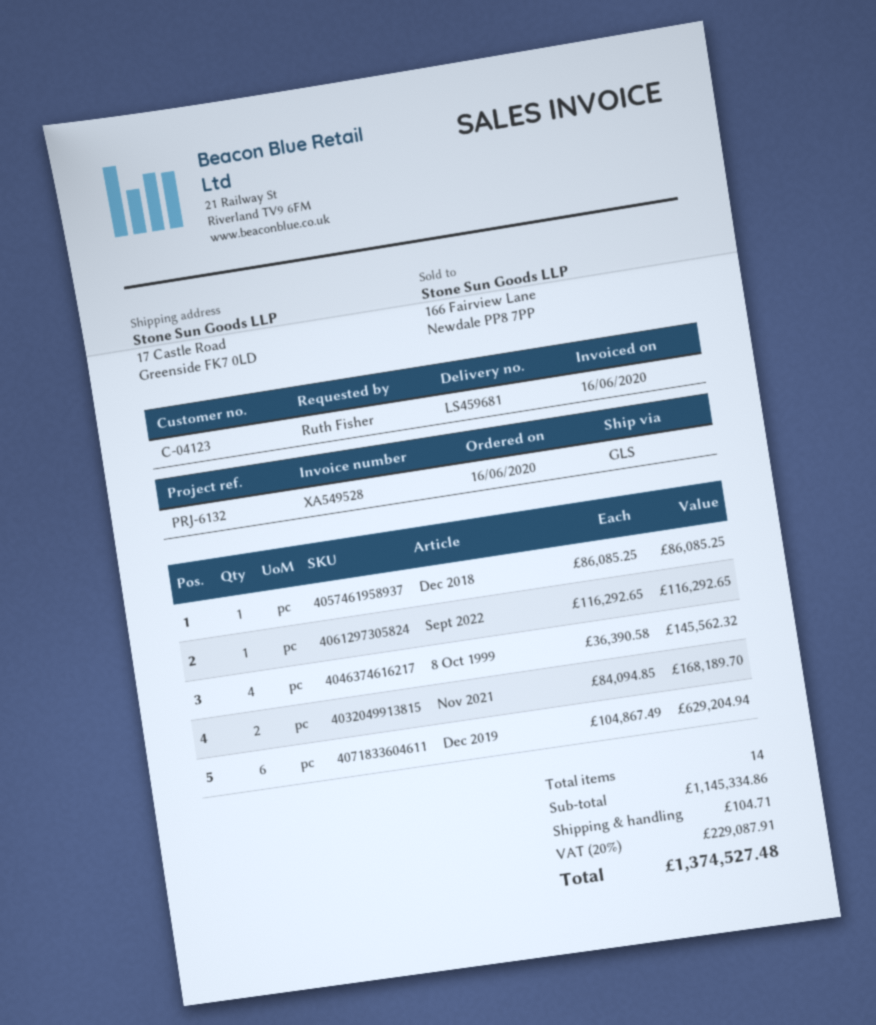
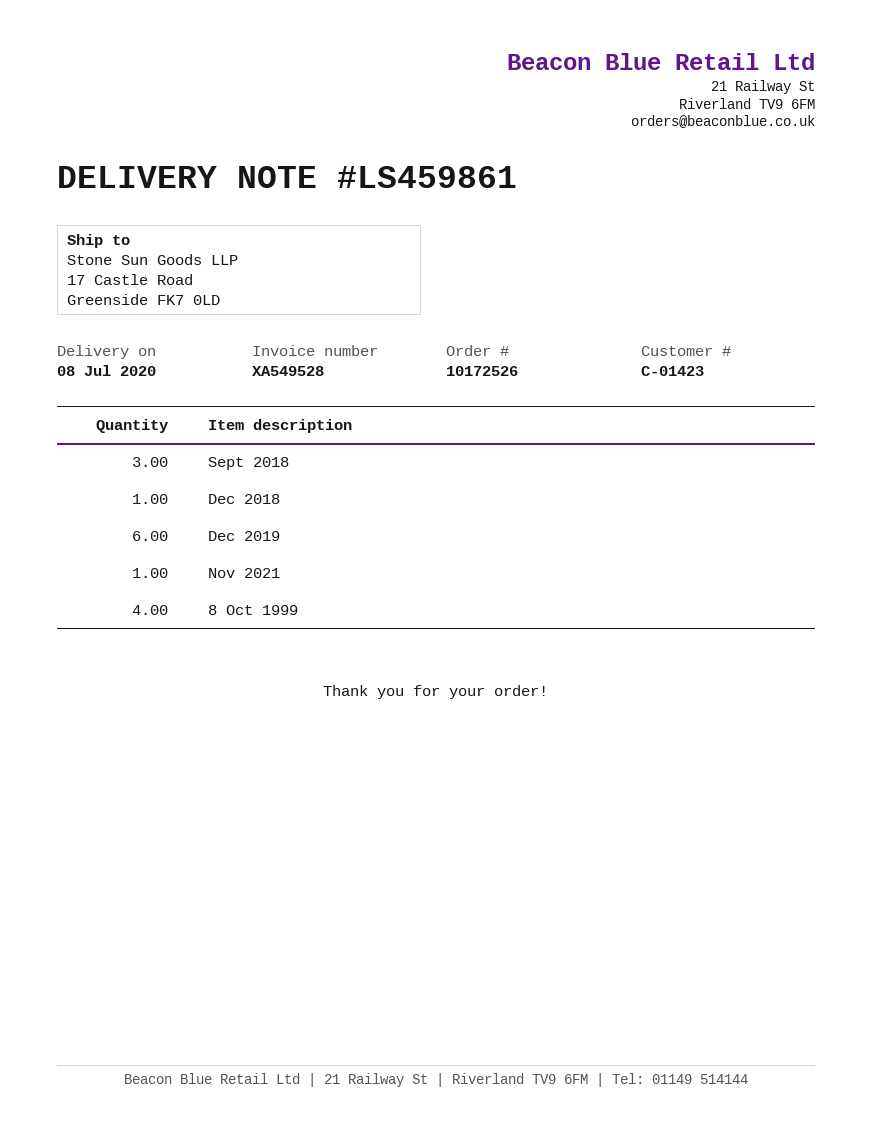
delivery note number: LS459681 -> LS459861
customer number: C-04123 -> C-01423
Sept 2022: 1 -> none
Nov 2021: 2 -> 1
Sept 2018: none -> 3

